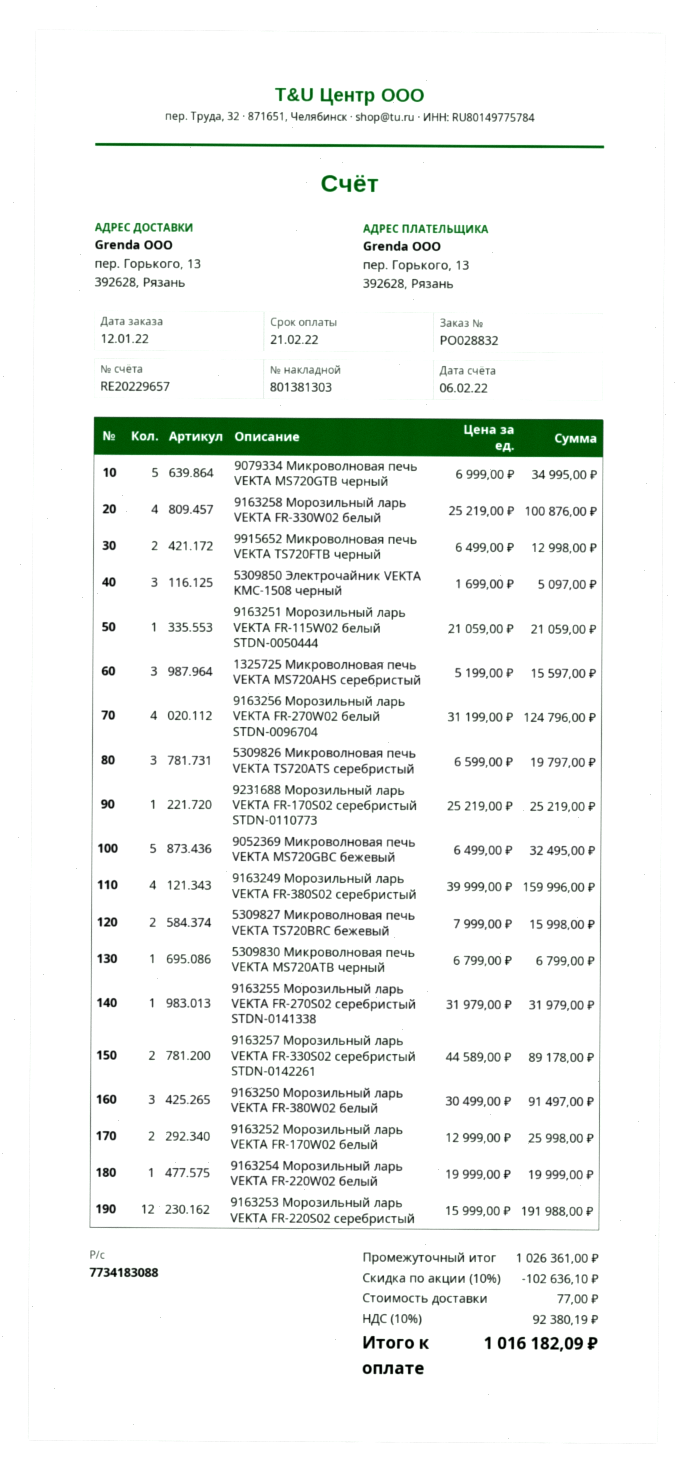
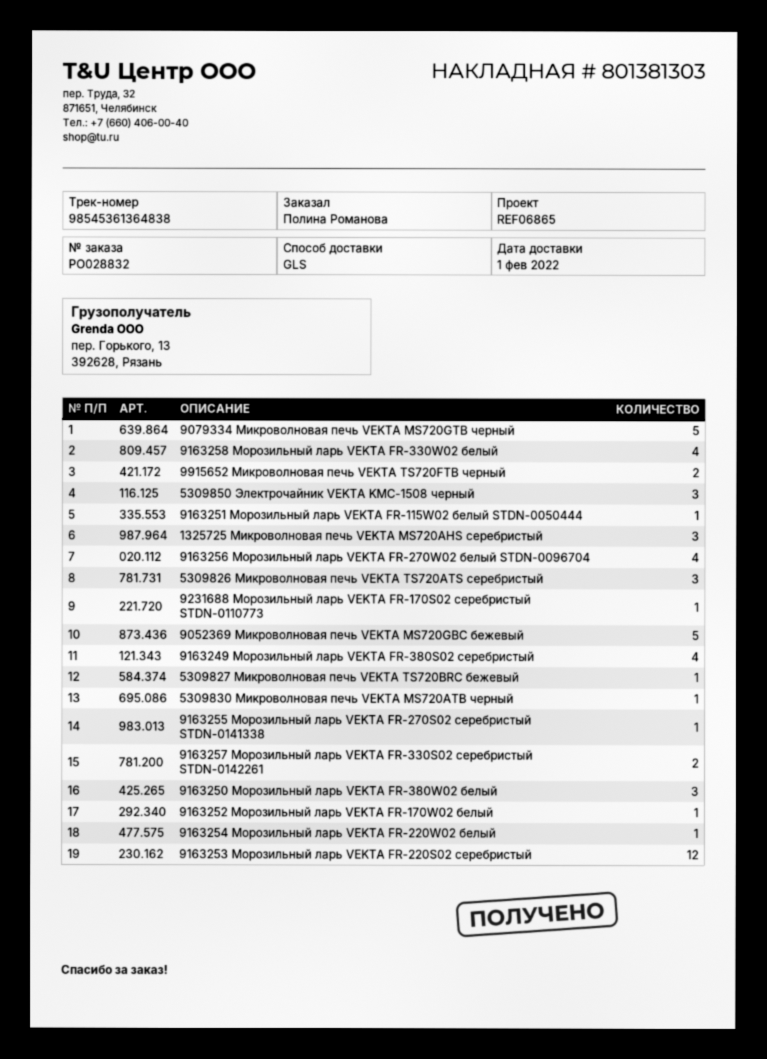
5309827 Микроволновая печь VEKTA TS720BRC бежевый: 2 -> 1
9163252 Морозильный ларь VEKTA FR-170W02 белый: 2 -> 1

